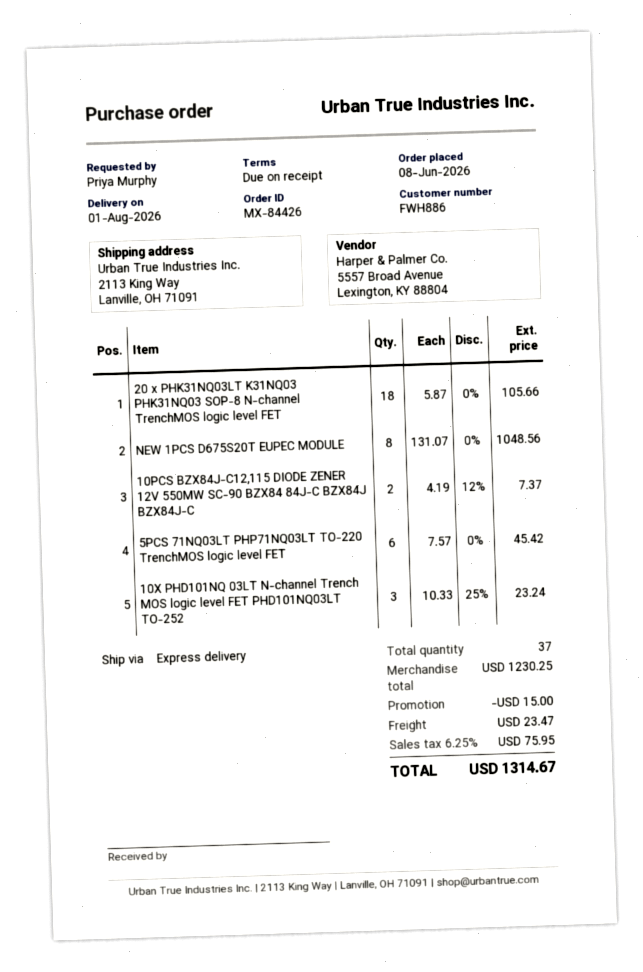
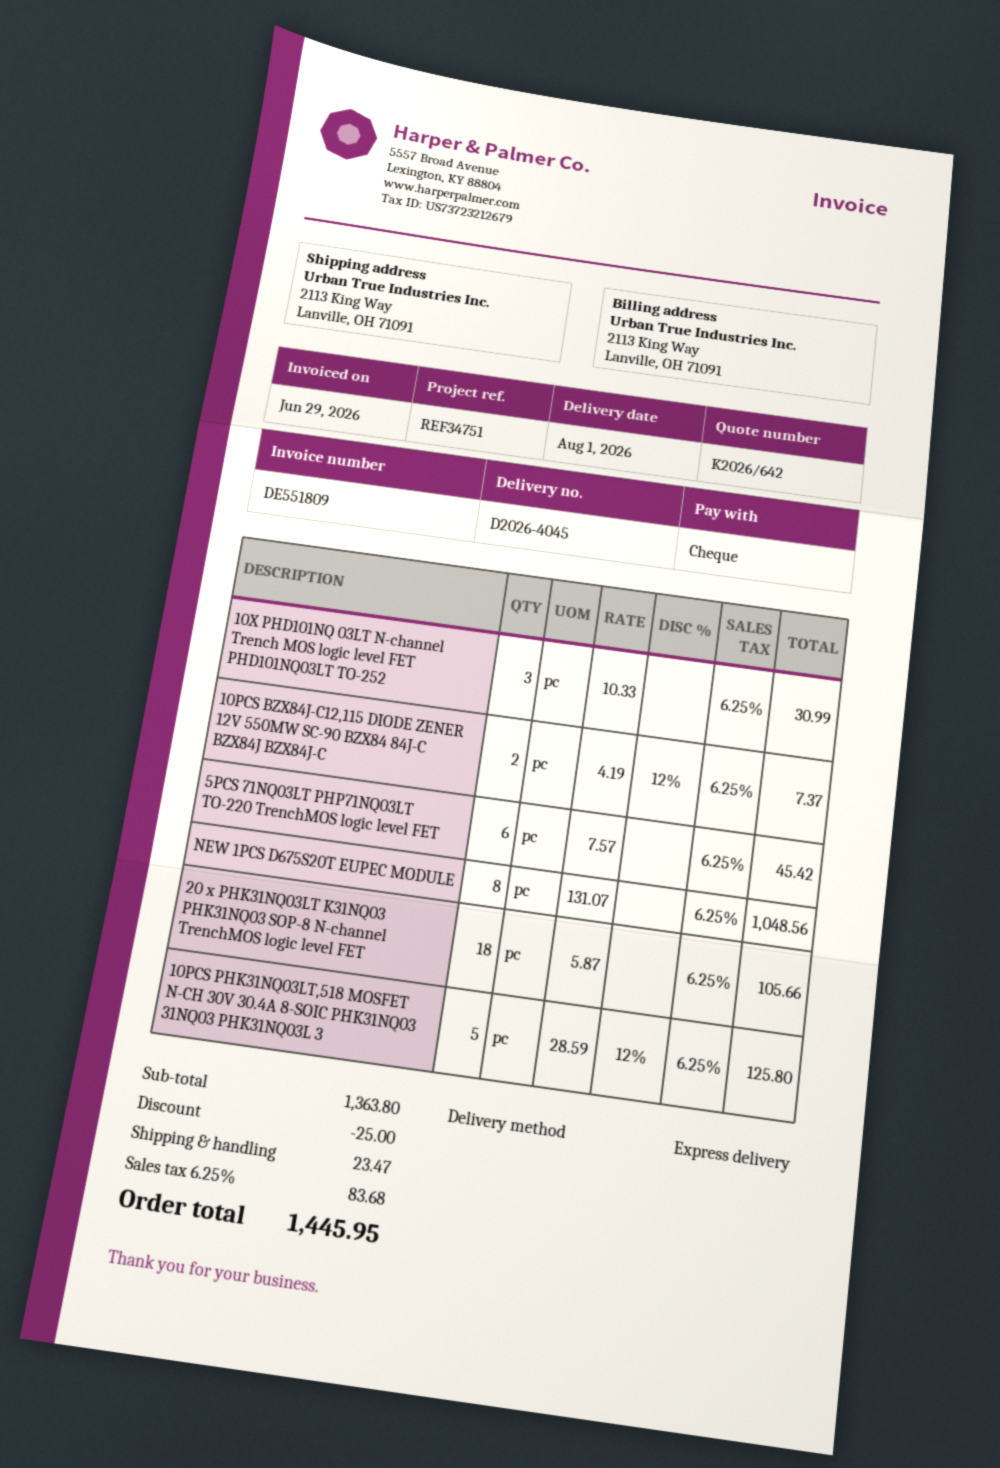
10X PHD101NQ 03LT N-channel Trench MOS logic level FET PHD101NQ03LT TO-252: 3 x 10.33 - 25% = 23.24 -> 3 x 10.33 = 30.99
10PCS PHK31NQ03LT,518 MOSFET N-CH 30V 30.4A 8-SOIC PHK31NQ03 31NQ03 PHK31NQ03L 3: none -> 5 x 28.59 - 12% = 125.80
subtotal: 1230.25 -> 1363.80
discount: 15.00 -> 25.00
tax: 6.25% = 75.95 -> 6.25% = 83.68
total: 1314.67 -> 1445.95

